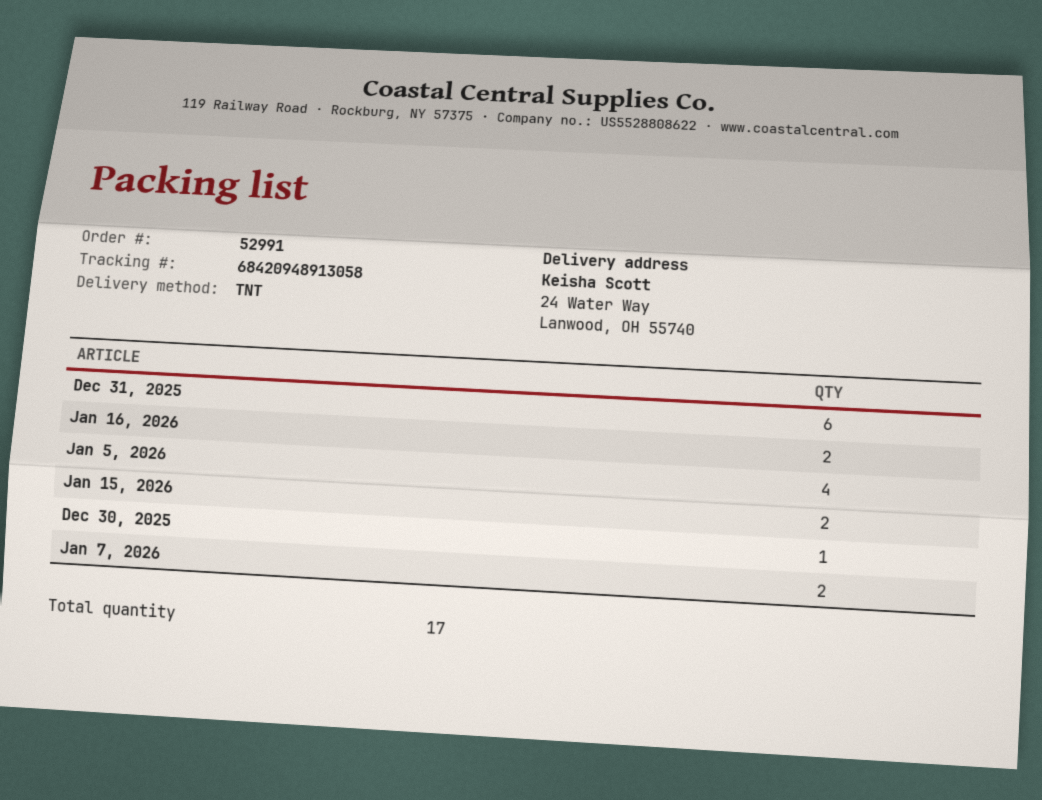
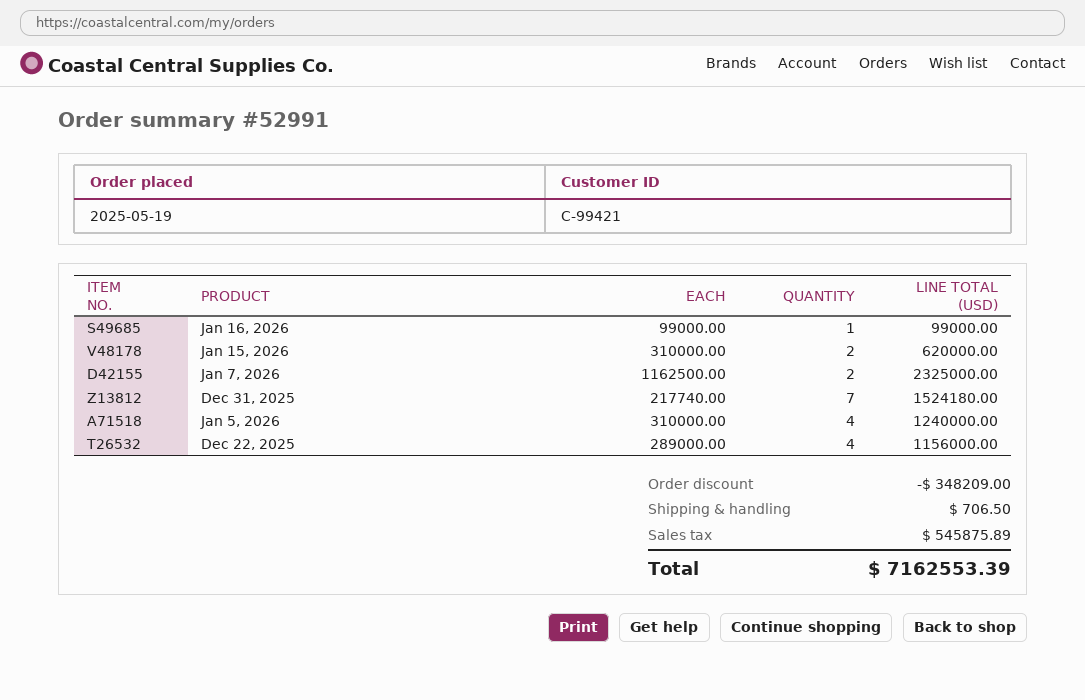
Dec 31, 2025: 6 -> 7
Jan 16, 2026: 2 -> 1
Dec 30, 2025: 1 -> none
Dec 22, 2025: none -> 4

